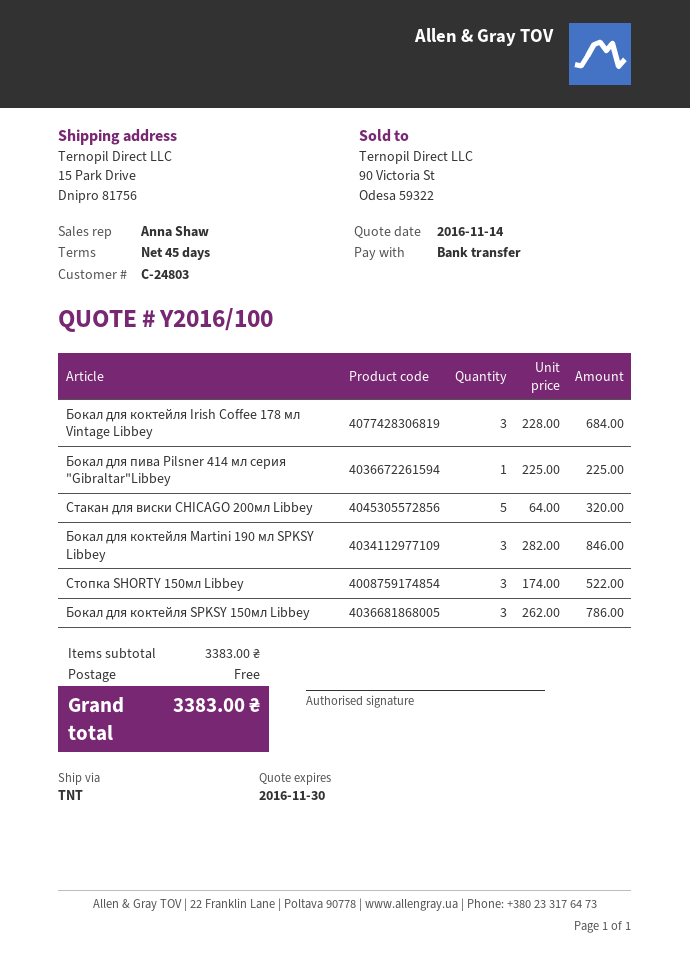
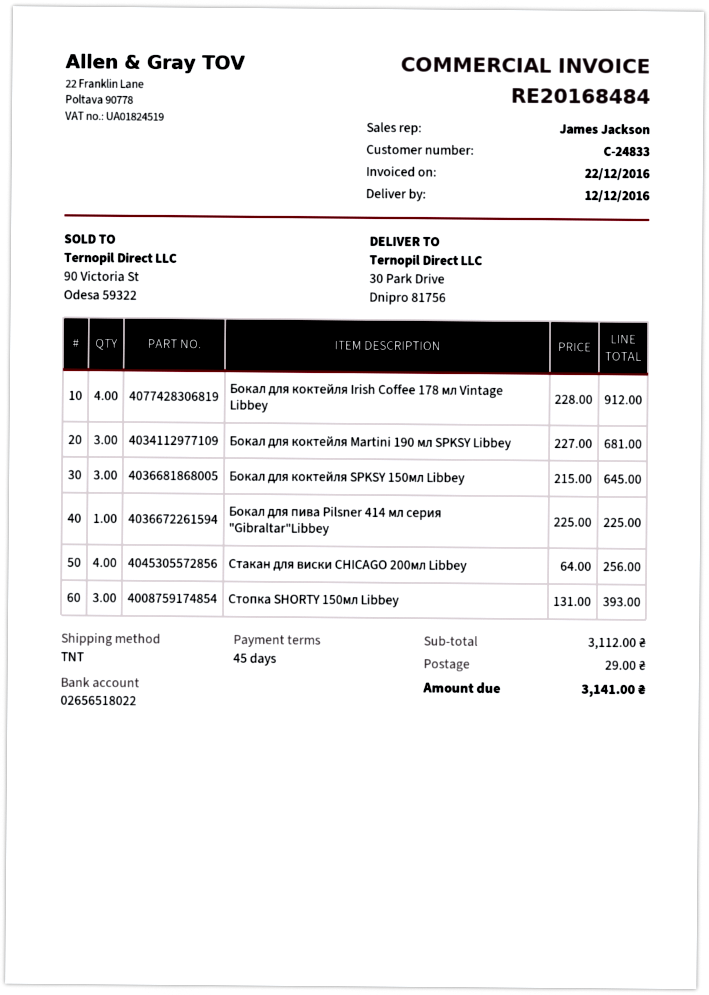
customer number: C-24803 -> C-24833
sales rep: Anna Shaw -> James Jackson
ship to: 15 Park Drive, Dnipro 81756 -> 30 Park Drive, Dnipro 81756
Бокал для коктейля Irish Coffee 178 мл Vintage Libbey: 3 x 228.00 = 684.00 -> 4 x 228.00 = 912.00
Стакан для виски CHICAGO 200мл Libbey: 5 x 64.00 = 320.00 -> 4 x 64.00 = 256.00
Бокал для коктейля Martini 190 мл SPKSY Libbey: 3 x 282.00 = 846.00 -> 3 x 227.00 = 681.00
Стопка SHORTY 150мл Libbey: 3 x 174.00 = 522.00 -> 3 x 131.00 = 393.00
Бокал для коктейля SPKSY 150мл Libbey: 3 x 262.00 = 786.00 -> 3 x 215.00 = 645.00
subtotal: 3383.00 -> 3112.00
shipping: 0.00 -> 29.00
total: 3383.00 -> 3141.00

